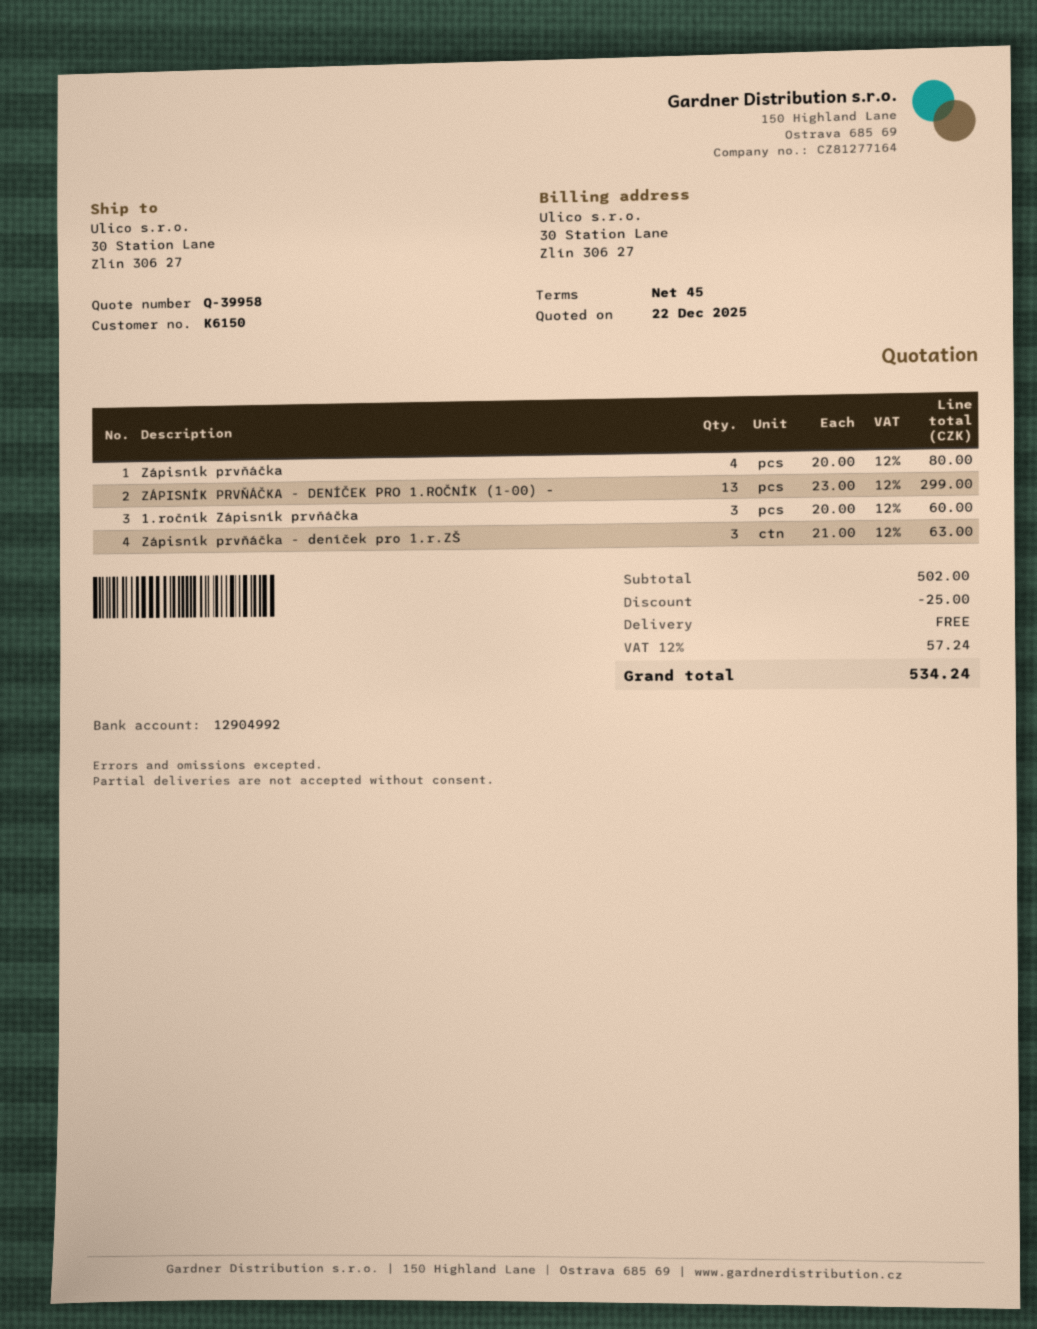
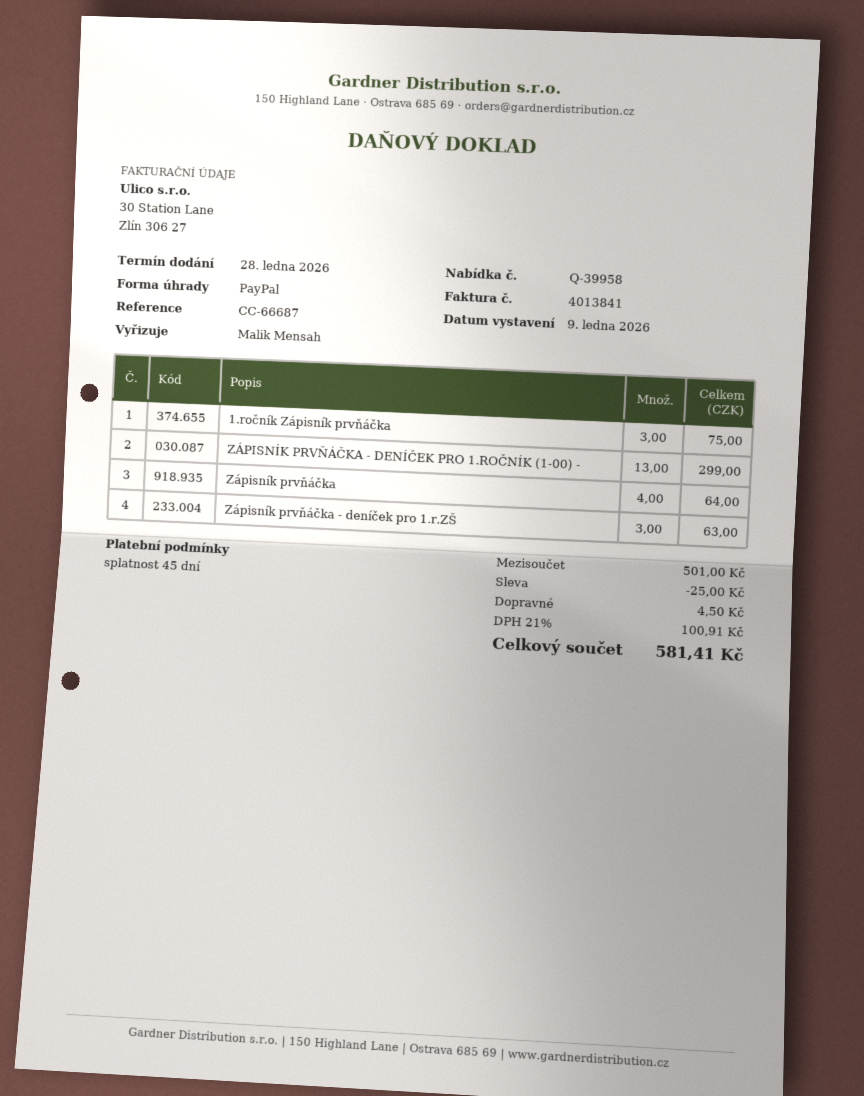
Zápisník prvňáčka: 4 for 80.00 -> 4 for 64.00
1.ročník Zápisník prvňáčka: 3 for 60.00 -> 3 for 75.00
subtotal: 502.00 -> 501.00
shipping: 0.00 -> 4.50
tax: 12% = 57.24 -> 21% = 100.91
total: 534.24 -> 581.41

